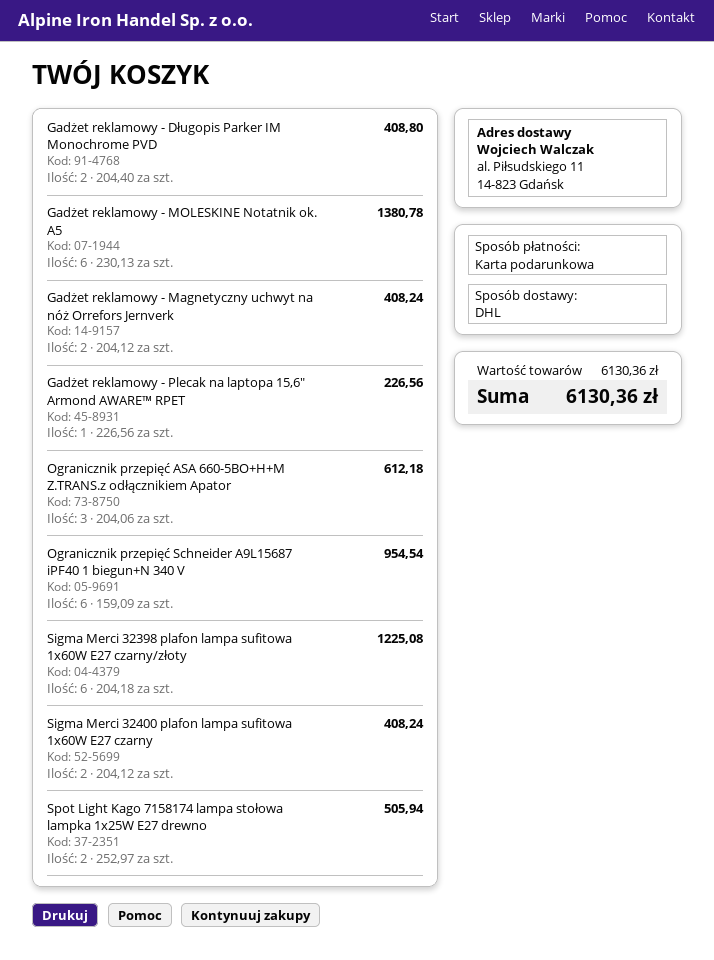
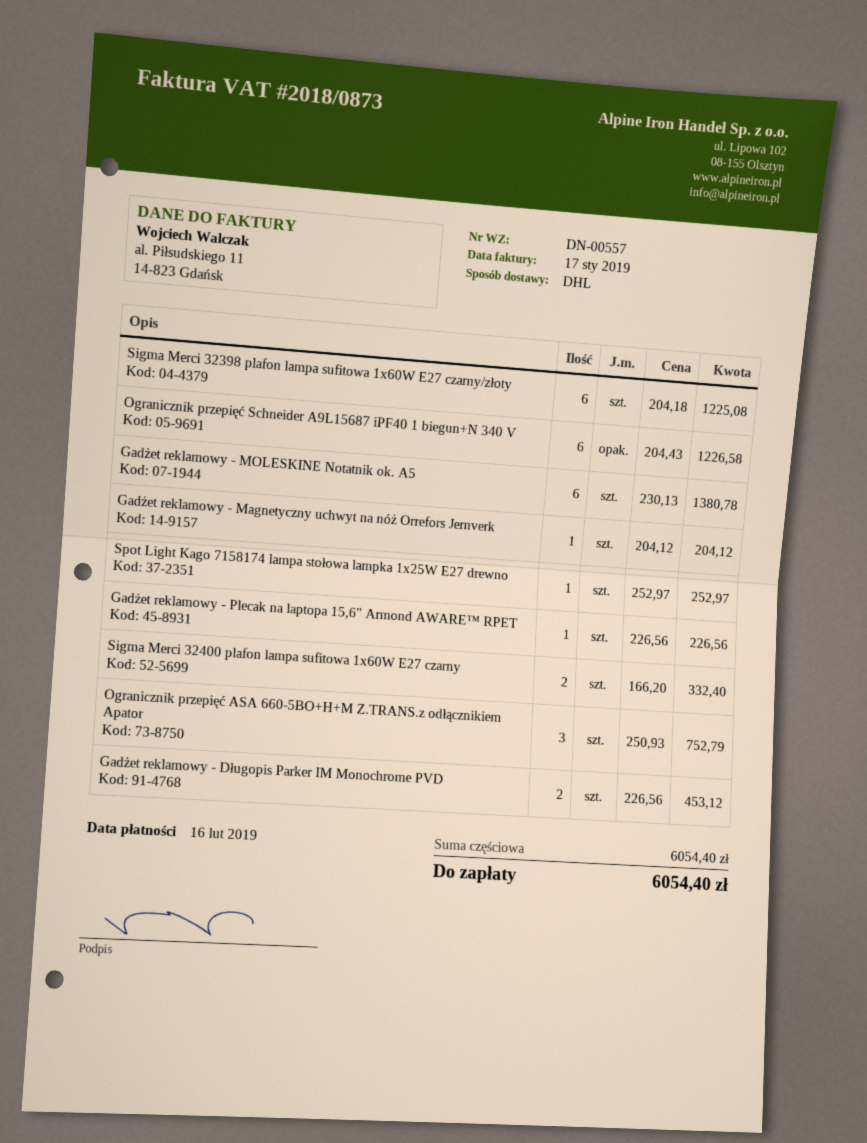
Gadżet reklamowy - Długopis Parker IM Monochrome PVD: 2 x 204.40 = 408.80 -> 2 x 226.56 = 453.12
Gadżet reklamowy - Magnetyczny uchwyt na nóż Orrefors Jernverk: 2 x 204.12 = 408.24 -> 1 x 204.12 = 204.12
Ogranicznik przepięć ASA 660-5BO+H+M Z.TRANS.z odłącznikiem Apator: 3 x 204.06 = 612.18 -> 3 x 250.93 = 752.79
Ogranicznik przepięć Schneider A9L15687 iPF40 1 biegun+N 340 V: 6 x 159.09 = 954.54 -> 6 x 204.43 = 1226.58
Sigma Merci 32400 plafon lampa sufitowa 1x60W E27 czarny: 2 x 204.12 = 408.24 -> 2 x 166.20 = 332.40
Spot Light Kago 7158174 lampa stołowa lampka 1x25W E27 drewno: 2 x 252.97 = 505.94 -> 1 x 252.97 = 252.97
subtotal: 6130.36 -> 6054.40
total: 6130.36 -> 6054.40

